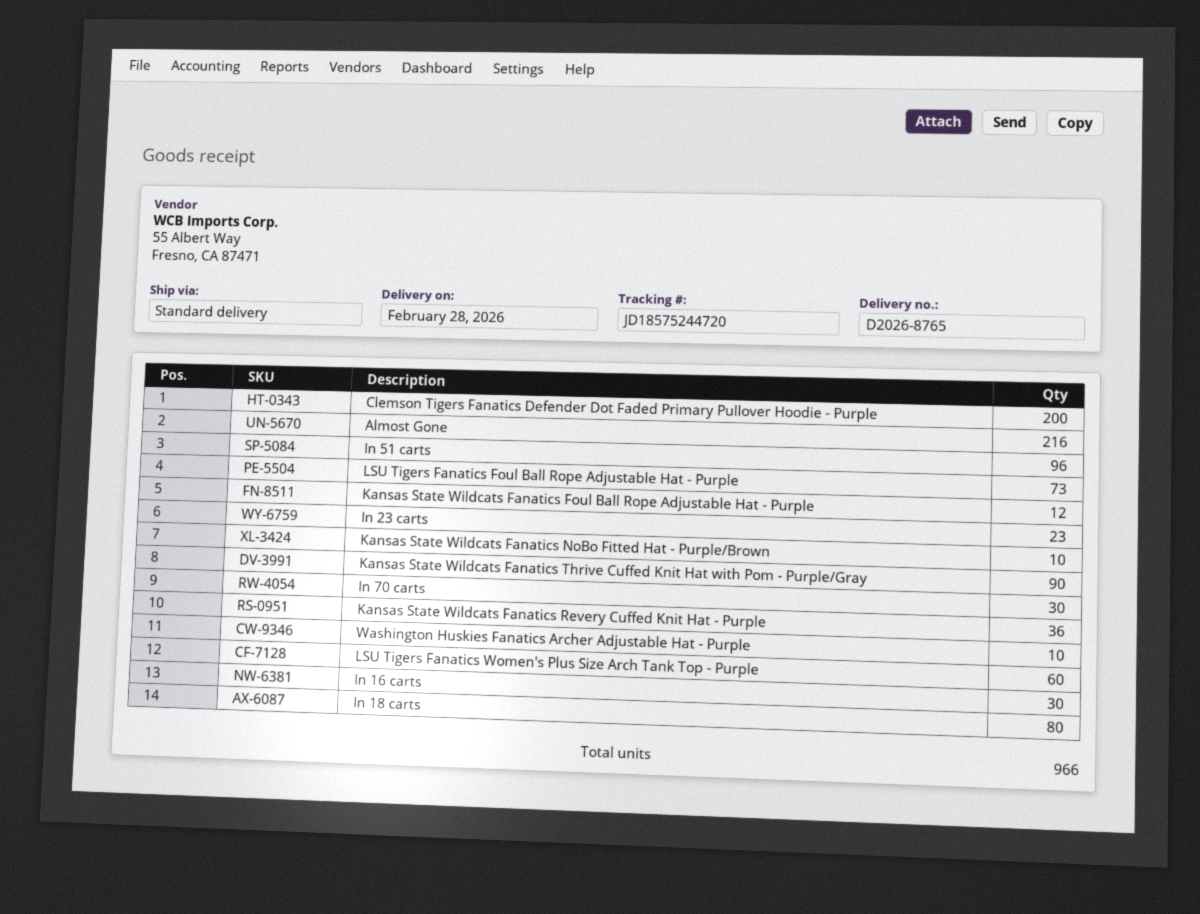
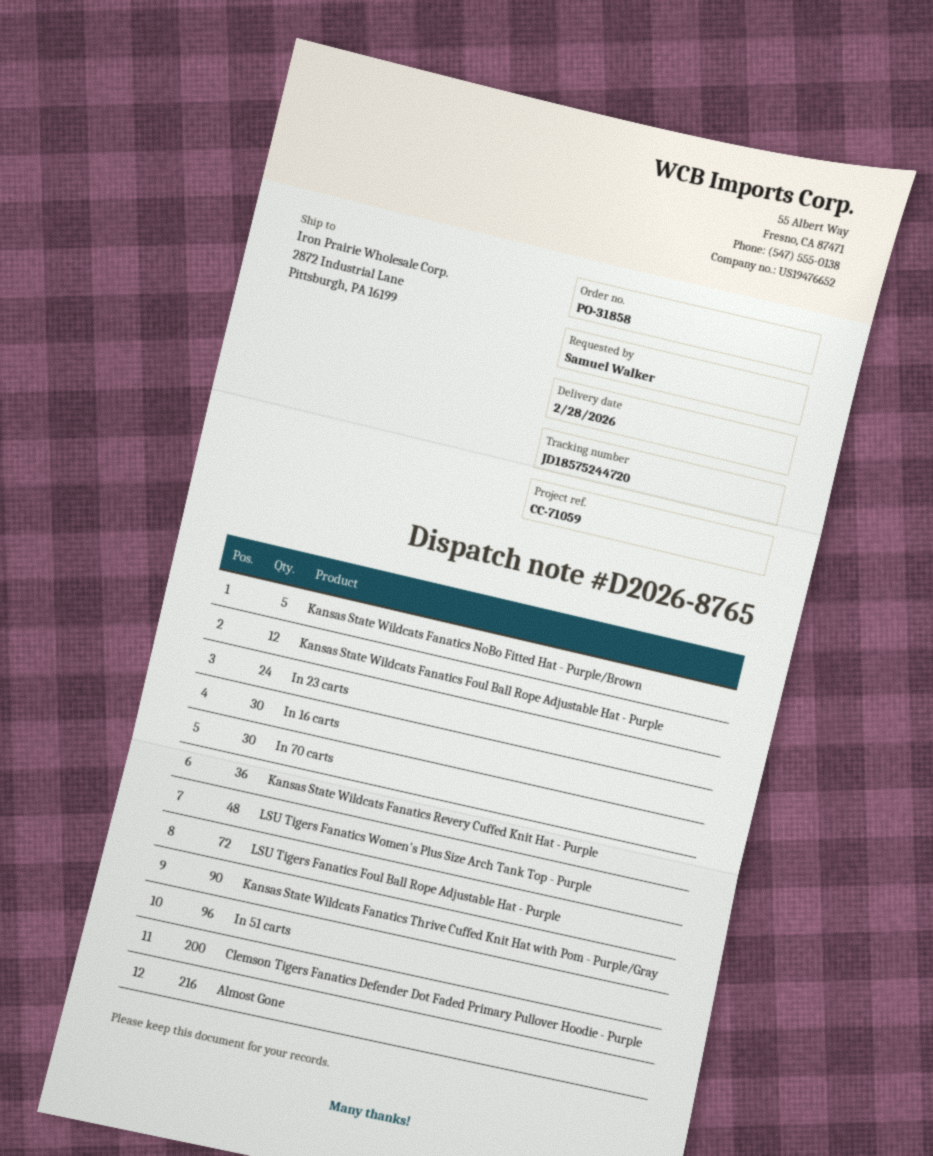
LSU Tigers Fanatics Foul Ball Rope Adjustable Hat - Purple: 73 -> 72
In 23 carts: 23 -> 24
Kansas State Wildcats Fanatics NoBo Fitted Hat - Purple/Brown: 10 -> 5
Washington Huskies Fanatics Archer Adjustable Hat - Purple: 10 -> none
LSU Tigers Fanatics Women's Plus Size Arch Tank Top - Purple: 60 -> 48
In 18 carts: 80 -> none

